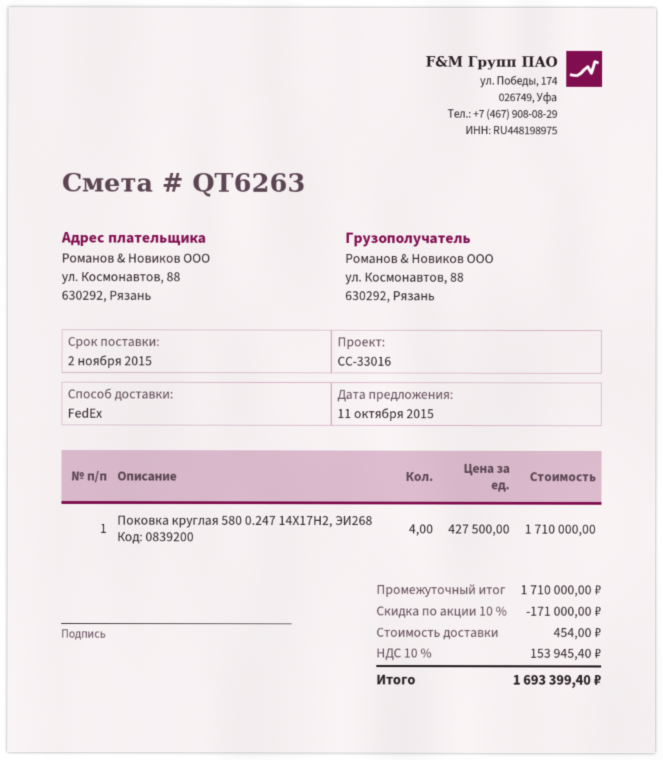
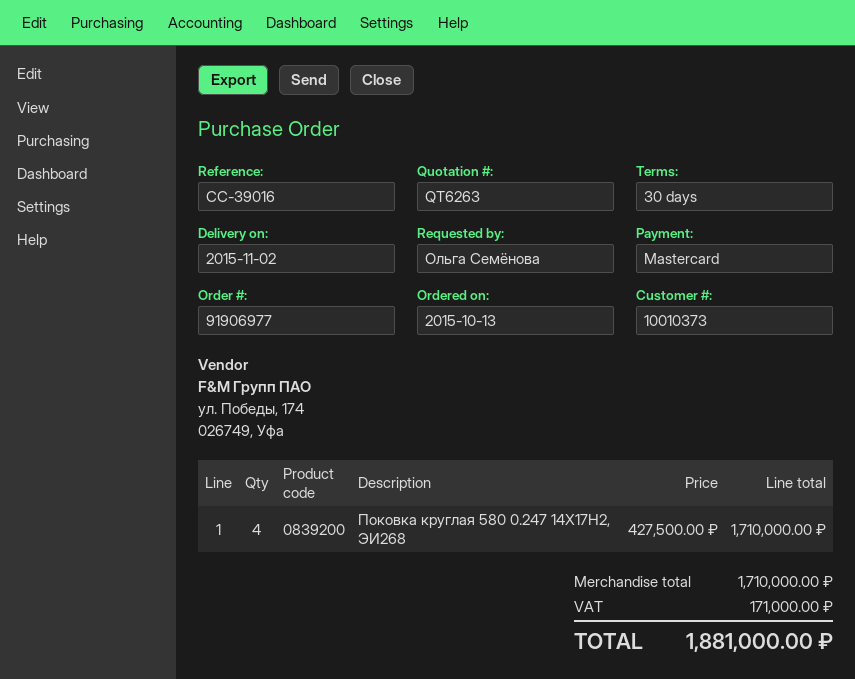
reference: CC-33016 -> CC-39016
discount: 10% = 171000.00 -> none
shipping: 454.00 -> none
tax: 153945.40 -> 171000.00
total: 1693399.40 -> 1881000.00

